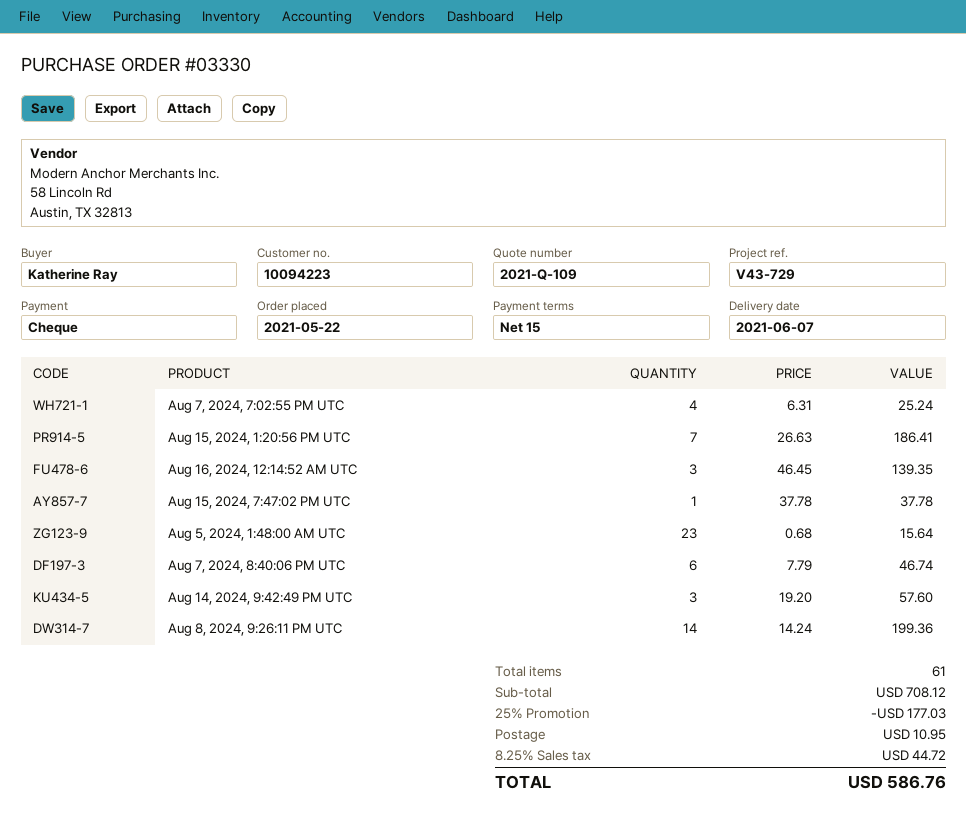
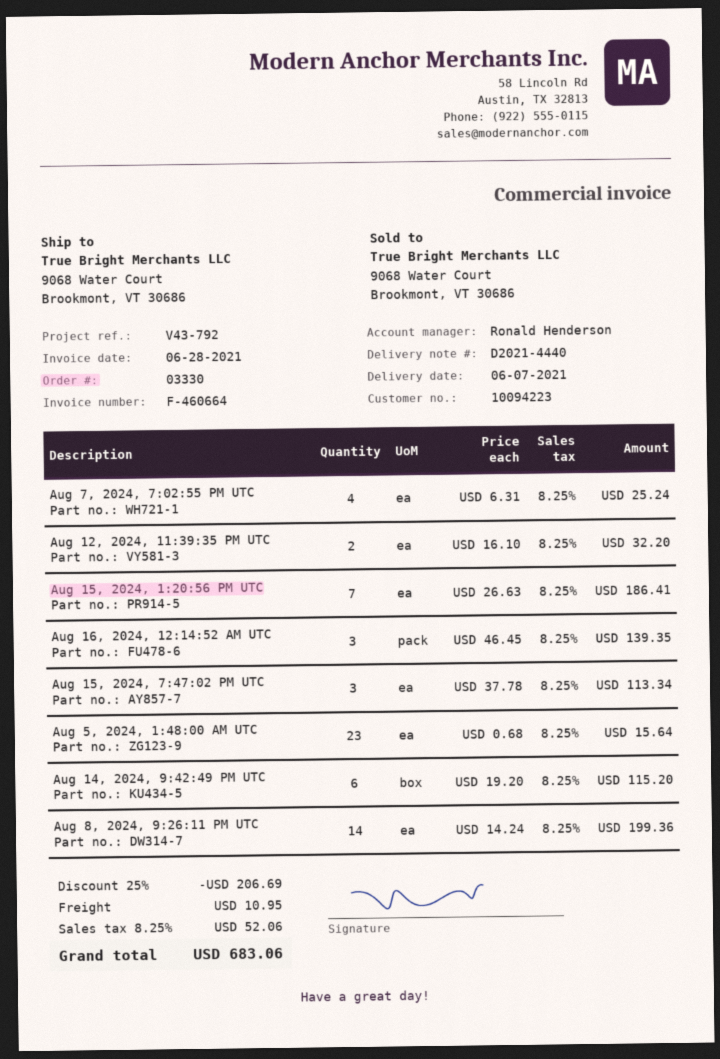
reference: V43-729 -> V43-792
Aug 15, 2024, 7:47:02 PM UTC: 1 x 37.78 = 37.78 -> 3 x 37.78 = 113.34
Aug 7, 2024, 8:40:06 PM UTC: 6 x 7.79 = 46.74 -> none
Aug 14, 2024, 9:42:49 PM UTC: 3 x 19.20 = 57.60 -> 6 x 19.20 = 115.20
Aug 12, 2024, 11:39:35 PM UTC: none -> 2 x 16.10 = 32.20
discount: 25% = 177.03 -> 25% = 206.69
tax: 8.25% = 44.72 -> 8.25% = 52.06
total: 586.76 -> 683.06

